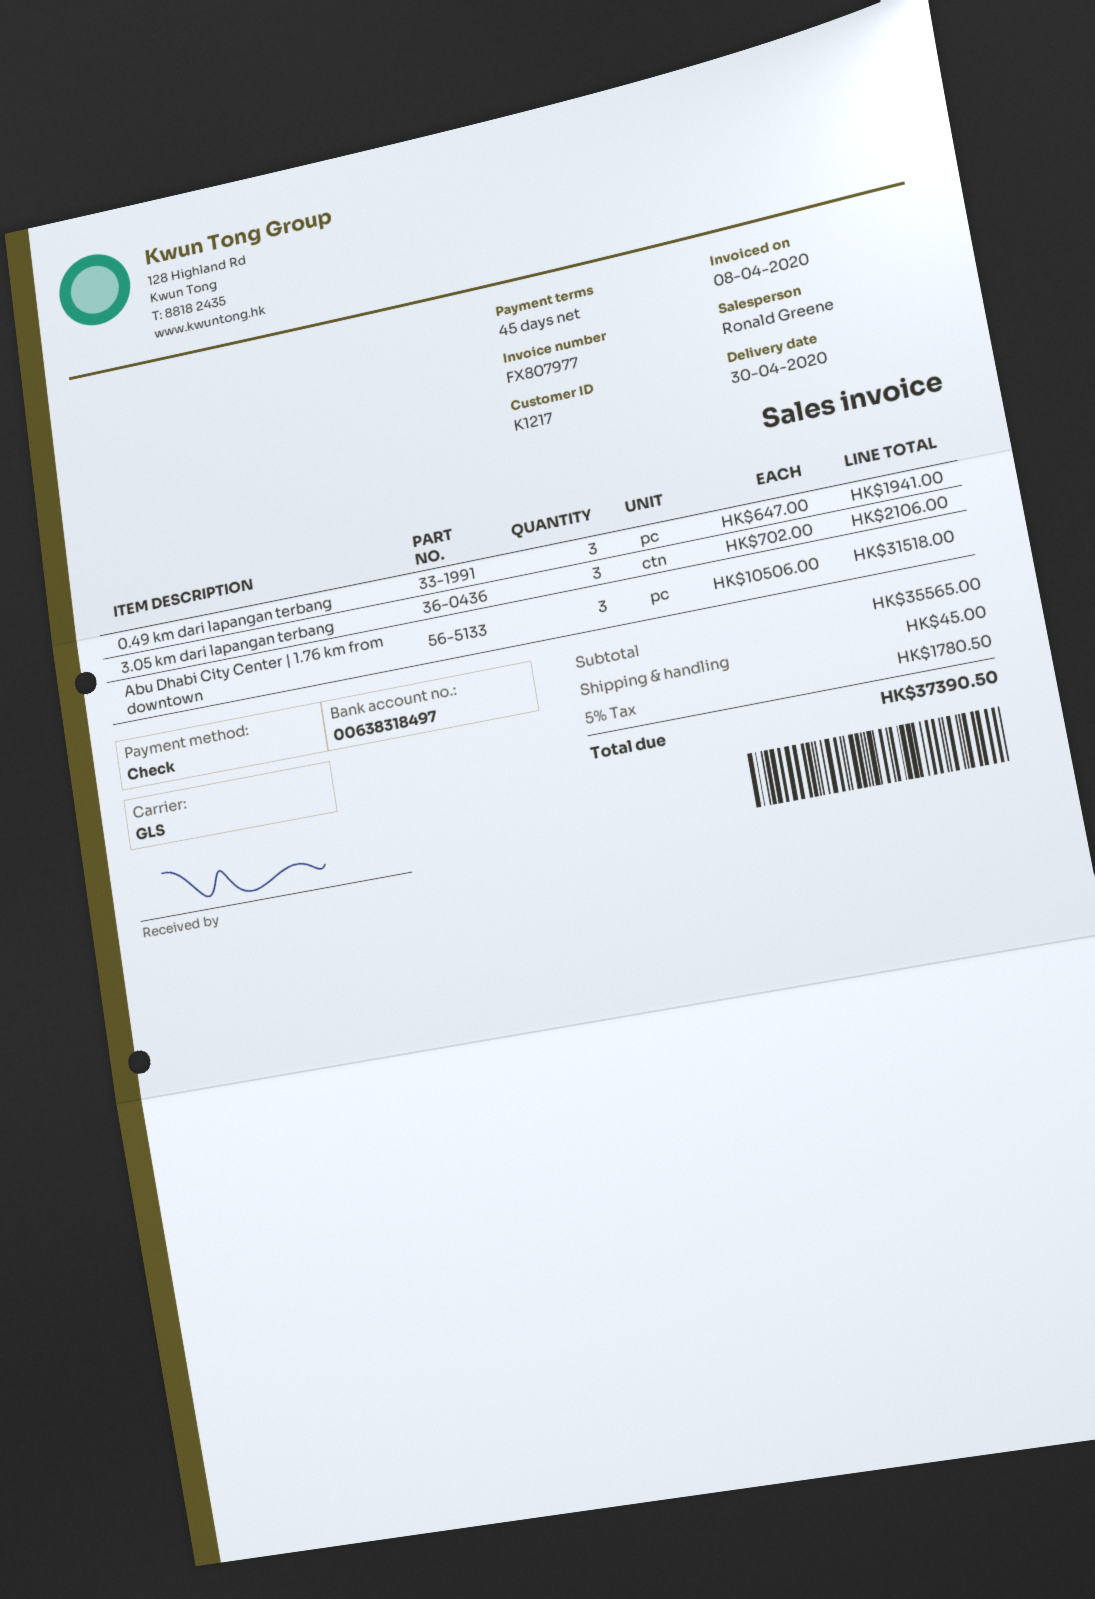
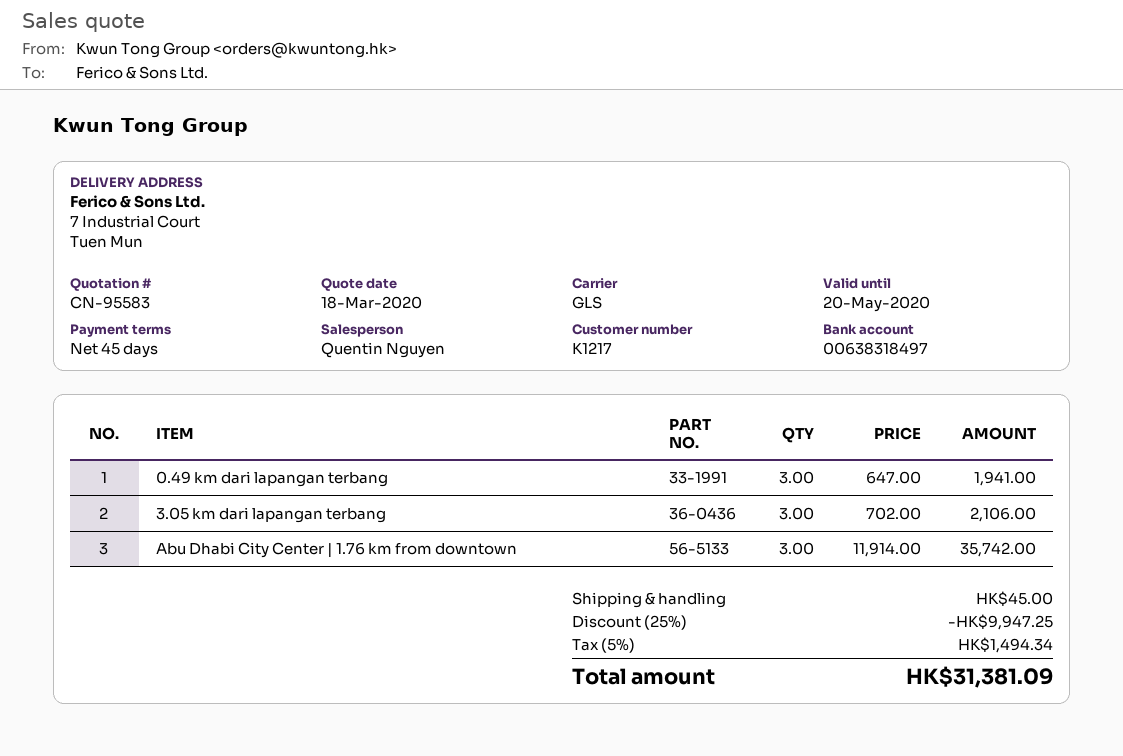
sales rep: Ronald Greene -> Quentin Nguyen
Abu Dhabi City Center | 1.76 km from downtown: 3 x 10506.00 = 31518.00 -> 3 x 11914.00 = 35742.00
discount: none -> 25% = 9947.25
tax: 5% = 1780.50 -> 5% = 1494.34
total: 37390.50 -> 31381.09

